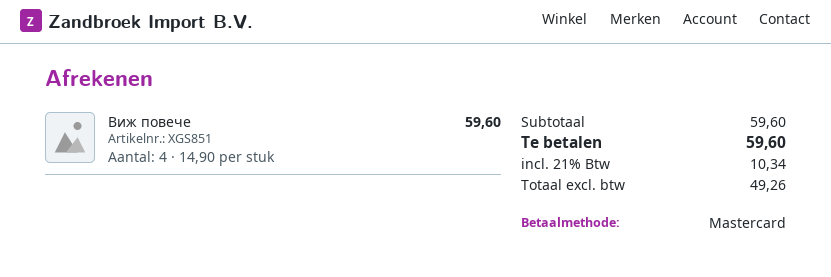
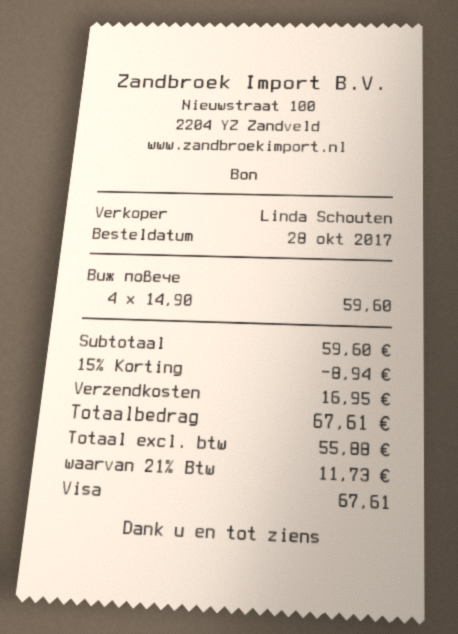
payment method: Mastercard -> Visa
discount: none -> 15% = 8.94
shipping: none -> 16.95
net: 49.26 -> 55.88
tax: 21% = 10.34 -> 21% = 11.73
total: 59.60 -> 67.61

